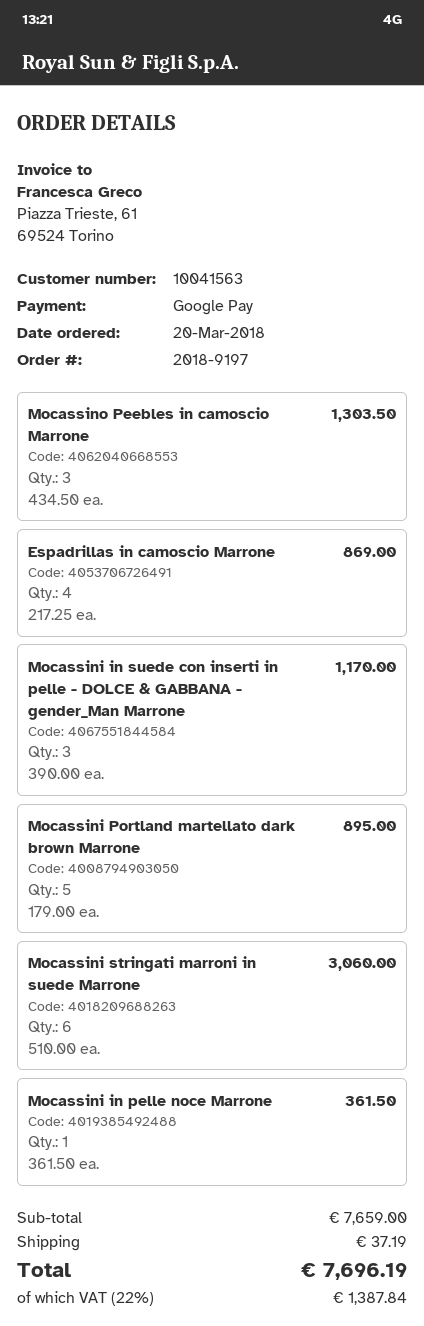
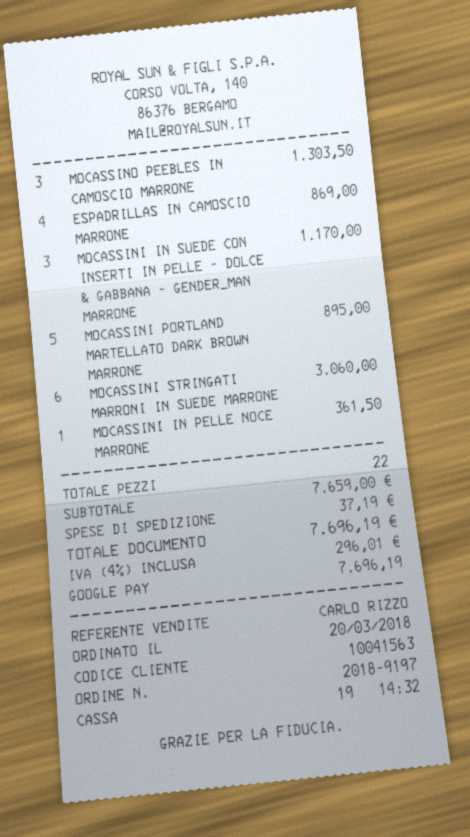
tax: 22% = 1387.84 -> 4% = 296.01

